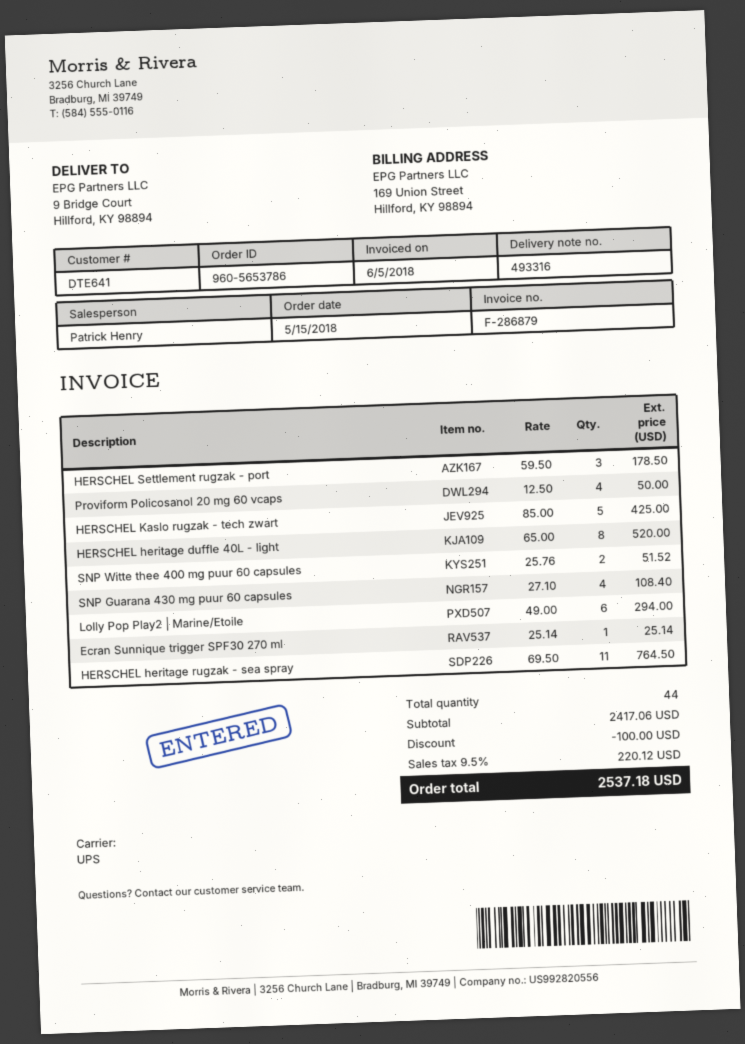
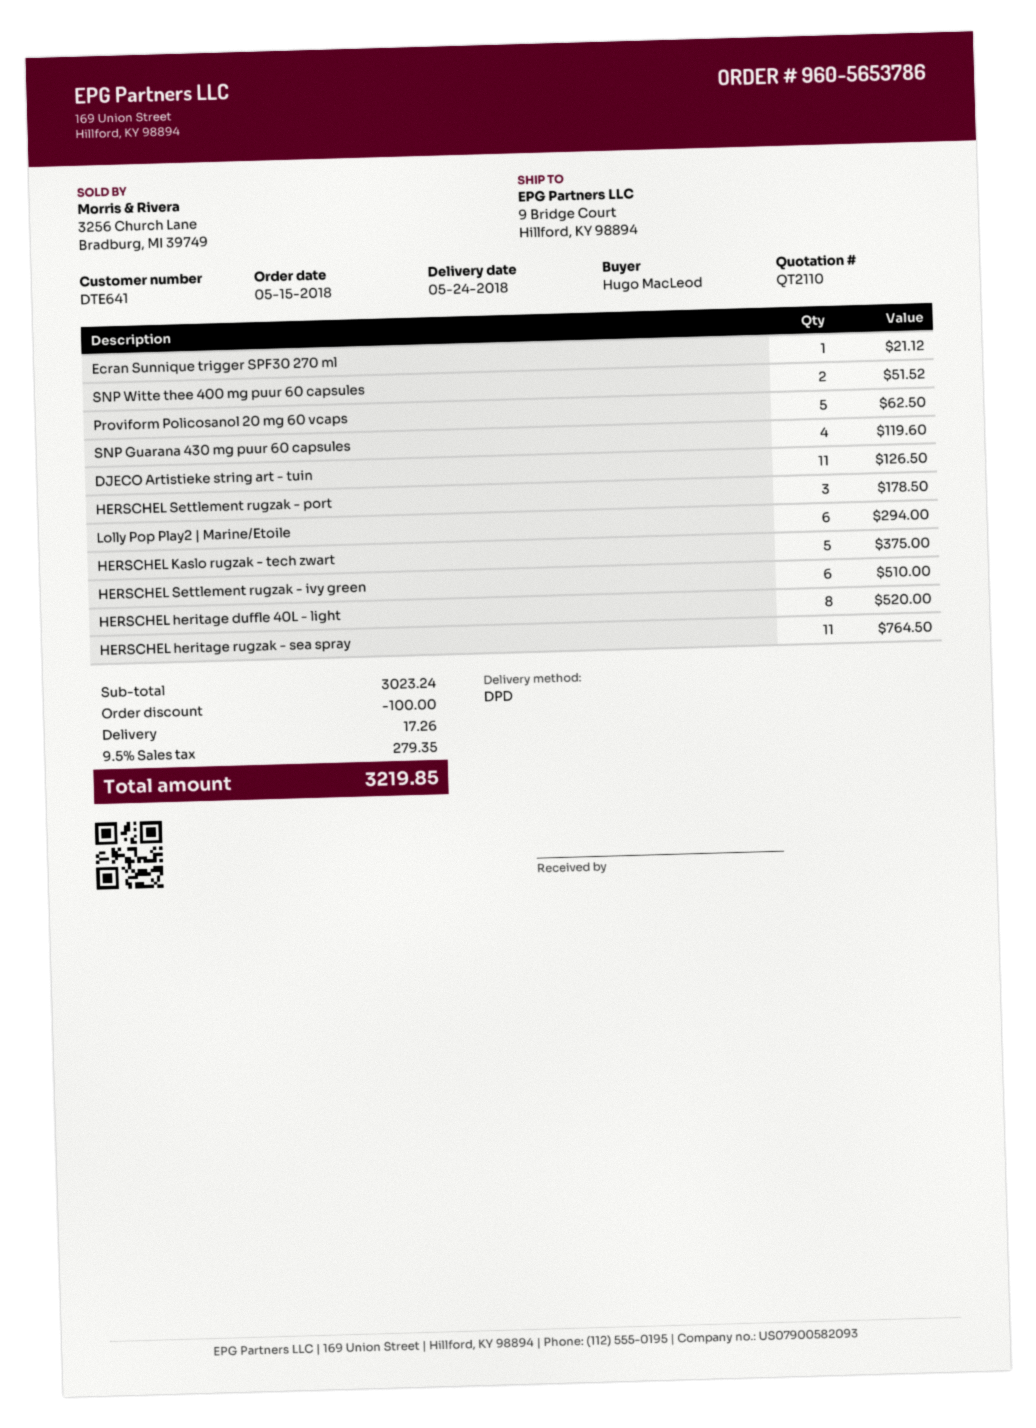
shipping method: UPS -> DPD
Proviform Policosanol 20 mg 60 vcaps: 4 for 50.00 -> 5 for 62.50
HERSCHEL Kaslo rugzak - tech zwart: 5 for 425.00 -> 5 for 375.00
SNP Guarana 430 mg puur 60 capsules: 4 for 108.40 -> 4 for 119.60
Ecran Sunnique trigger SPF30 270 ml: 1 for 25.14 -> 1 for 21.12
DJECO Artistieke string art - tuin: none -> 11 for 126.50
HERSCHEL Settlement rugzak - ivy green: none -> 6 for 510.00
subtotal: 2417.06 -> 3023.24
shipping: none -> 17.26
tax: 9.5% = 220.12 -> 9.5% = 279.35
total: 2537.18 -> 3219.85

